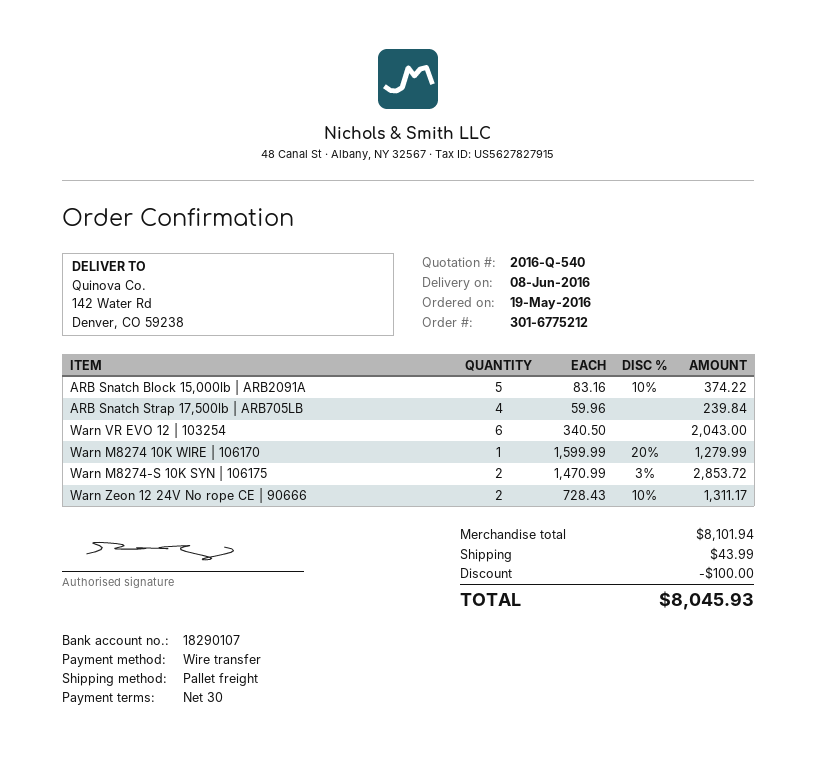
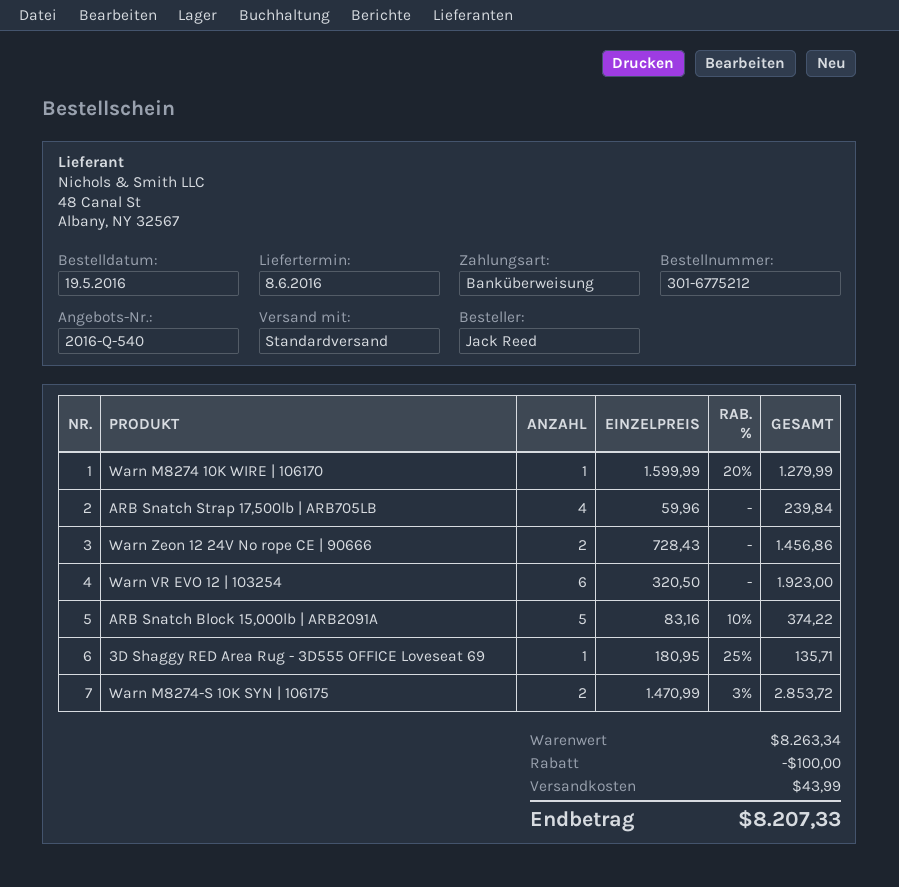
shipping method: pallet freight -> standard
Warn VR EVO 12 | 103254: 6 x 340.50 = 2043.00 -> 6 x 320.50 = 1923.00
Warn Zeon 12 24V No rope CE | 90666: 2 x 728.43 - 10% = 1311.17 -> 2 x 728.43 = 1456.86
3D Shaggy RED Area Rug - 3D555 OFFICE Loveseat 69: none -> 1 x 180.95 - 25% = 135.71
subtotal: 8101.94 -> 8263.34
total: 8045.93 -> 8207.33

